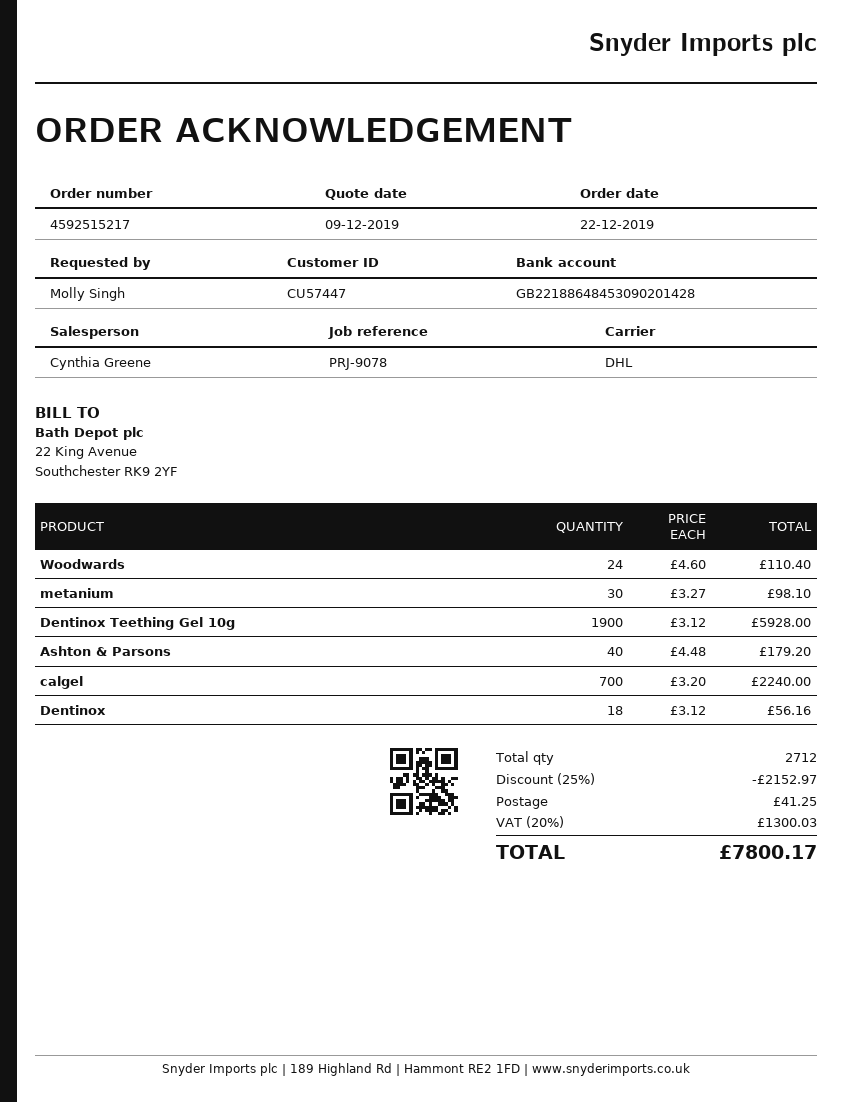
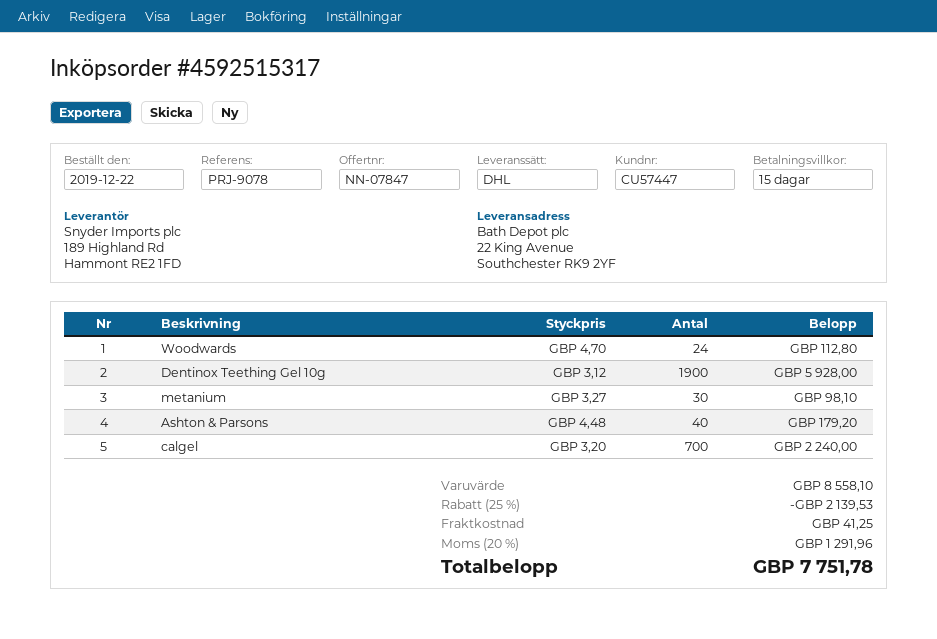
order number: 4592515217 -> 4592515317
Woodwards: 24 x 4.60 = 110.40 -> 24 x 4.70 = 112.80
Dentinox: 18 x 3.12 = 56.16 -> none
discount: 25% = 2152.97 -> 25% = 2139.53
tax: 20% = 1300.03 -> 20% = 1291.96
total: 7800.17 -> 7751.78

